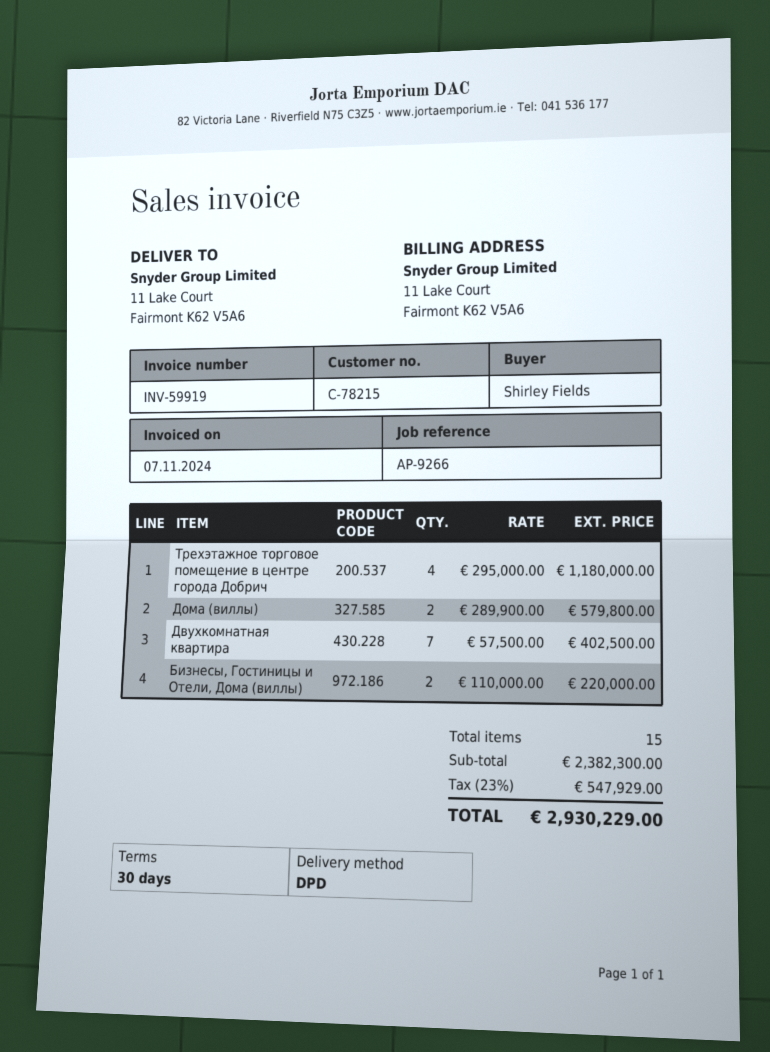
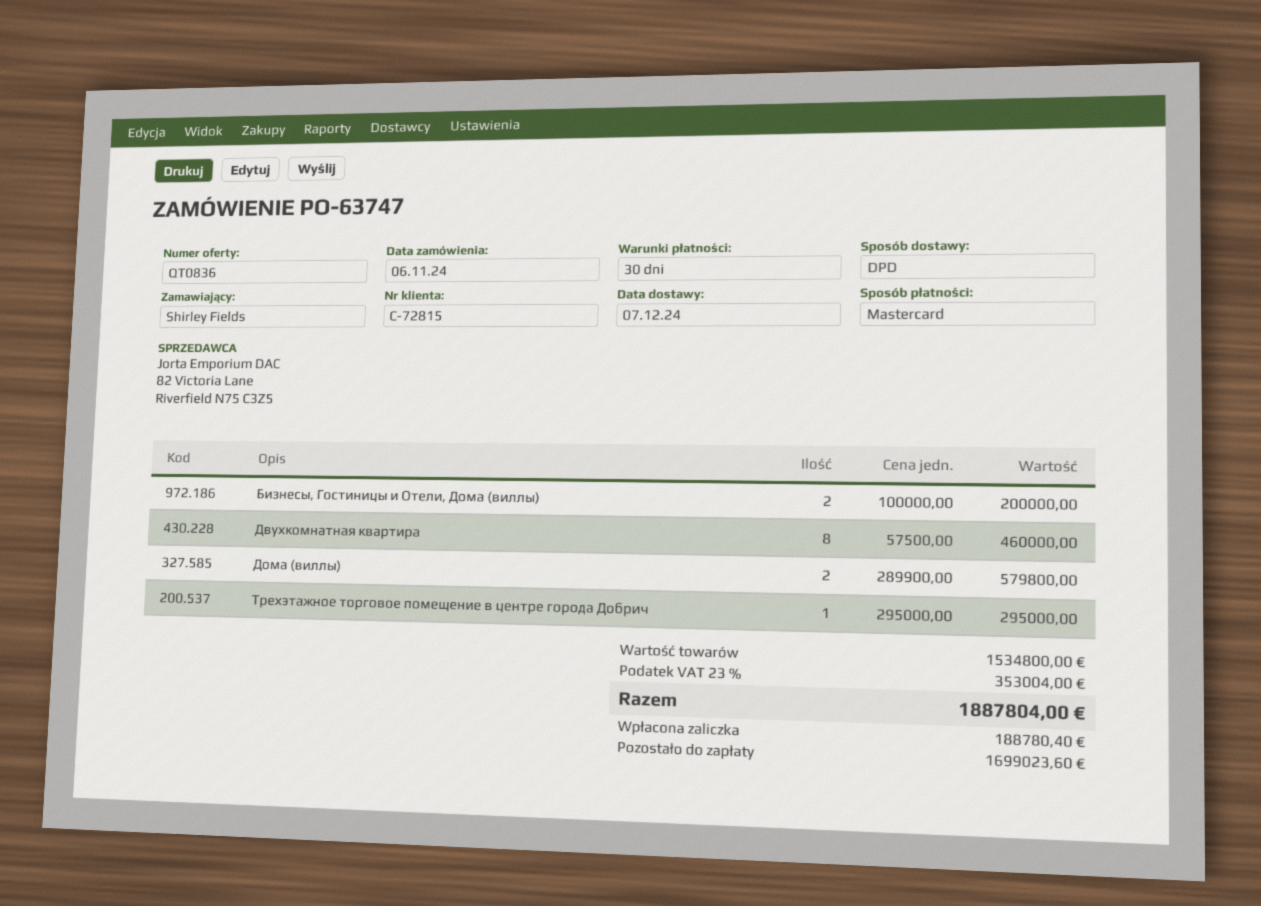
customer number: C-78215 -> C-72815
Трехэтажное торговое помещение в центре города Добрич: 4 x 295000.00 = 1180000.00 -> 1 x 295000.00 = 295000.00
Двухкомнатная квартира: 7 x 57500.00 = 402500.00 -> 8 x 57500.00 = 460000.00
Бизнесы, Гостиницы и Отели, Дома (виллы): 2 x 110000.00 = 220000.00 -> 2 x 100000.00 = 200000.00
subtotal: 2382300.00 -> 1534800.00
tax: 23% = 547929.00 -> 23% = 353004.00
total: 2930229.00 -> 1887804.00

